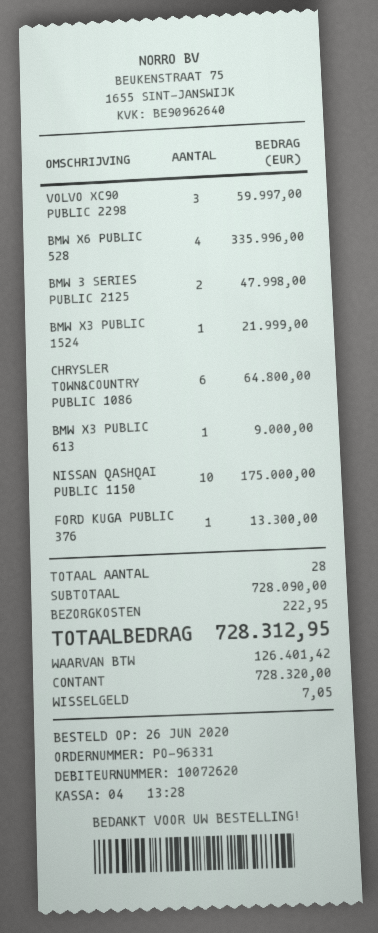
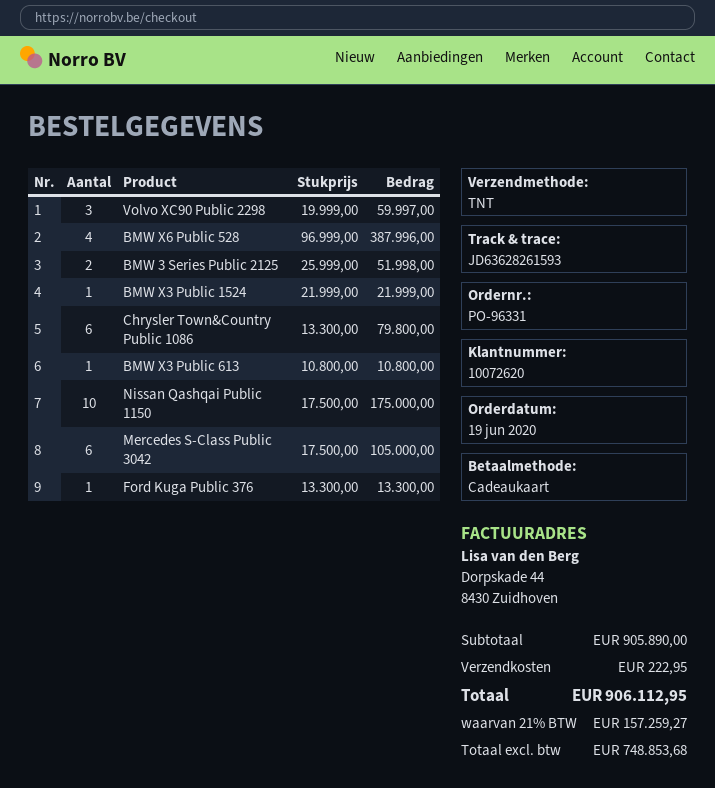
order date: 2020-06-26 -> 2020-06-19
payment method: cash -> gift card
BMW X6 PUBLIC 528: 4 for 335996.00 -> 4 for 387996.00
BMW 3 SERIES PUBLIC 2125: 2 for 47998.00 -> 2 for 51998.00
CHRYSLER TOWN&COUNTRY PUBLIC 1086: 6 for 64800.00 -> 6 for 79800.00
BMW X3 PUBLIC 613: 1 for 9000.00 -> 1 for 10800.00
Mercedes S-Class Public 3042: none -> 6 for 105000.00
subtotal: 728090.00 -> 905890.00
tax: 126401.42 -> 157259.27
total: 728312.95 -> 906112.95

